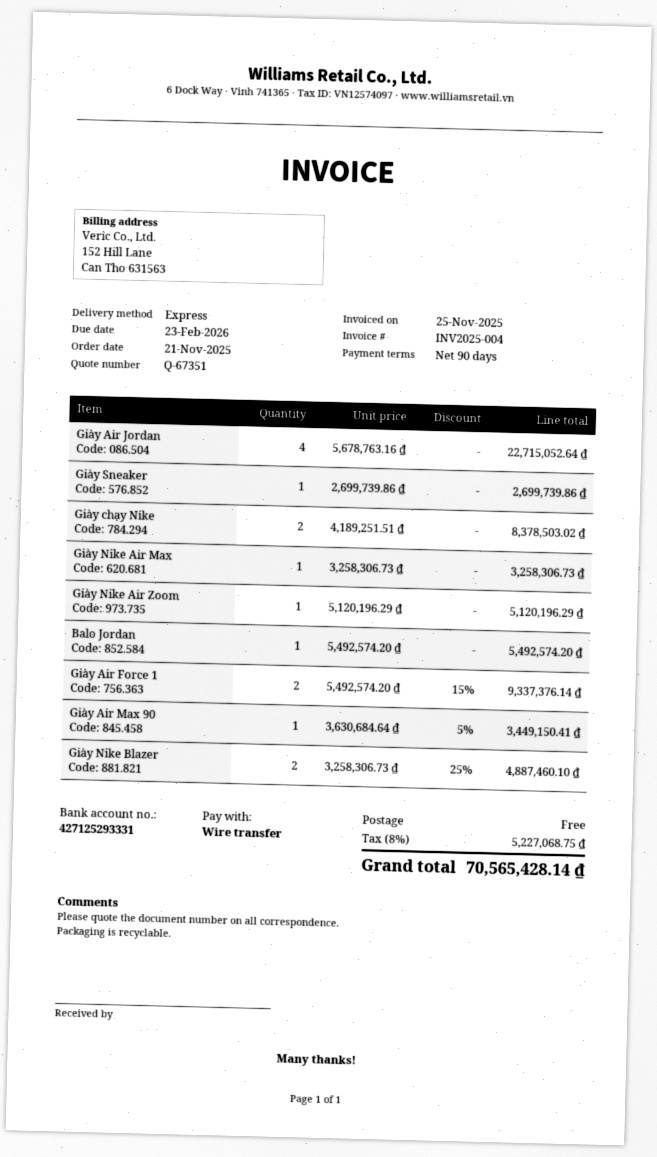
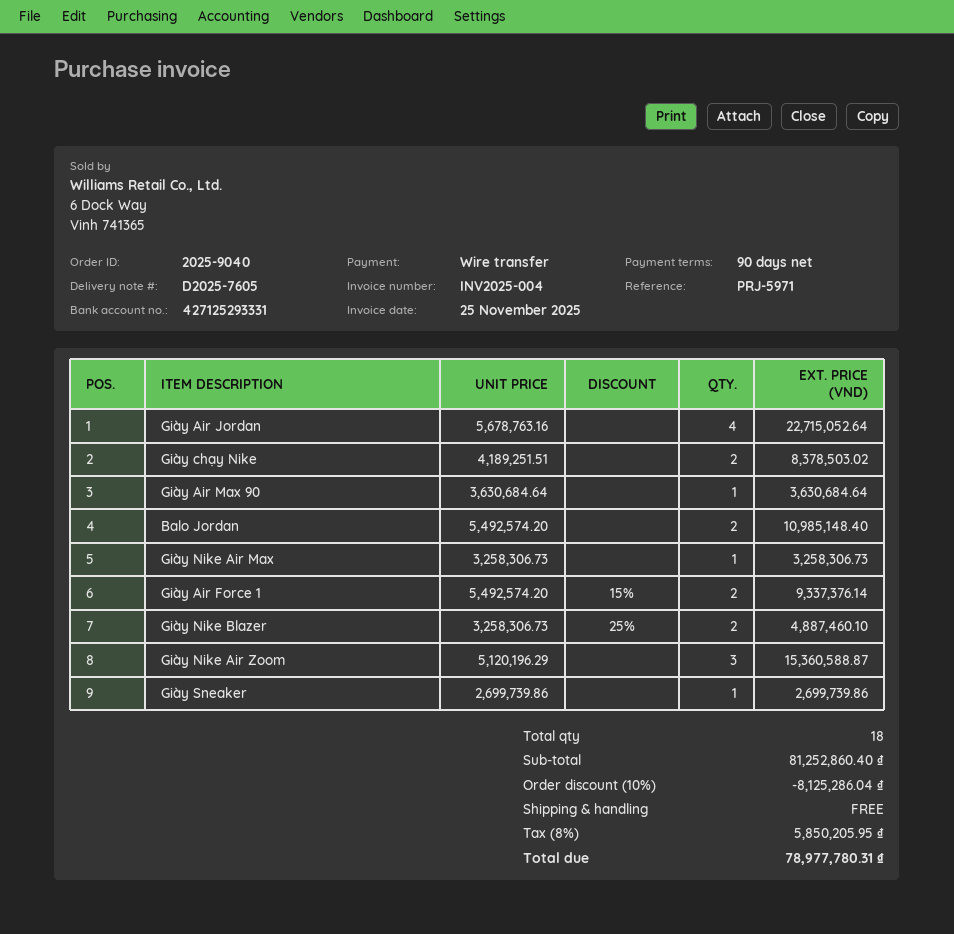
Giày Nike Air Zoom: 1 x 5120196.29 = 5120196.29 -> 3 x 5120196.29 = 15360588.87
Balo Jordan: 1 x 5492574.20 = 5492574.20 -> 2 x 5492574.20 = 10985148.40
Giày Air Max 90: 1 x 3630684.64 - 5% = 3449150.41 -> 1 x 3630684.64 = 3630684.64
discount: none -> 10% = 8125286.04
tax: 8% = 5227068.75 -> 8% = 5850205.95
total: 70565428.14 -> 78977780.31

